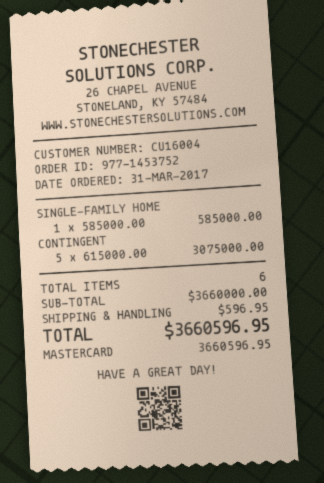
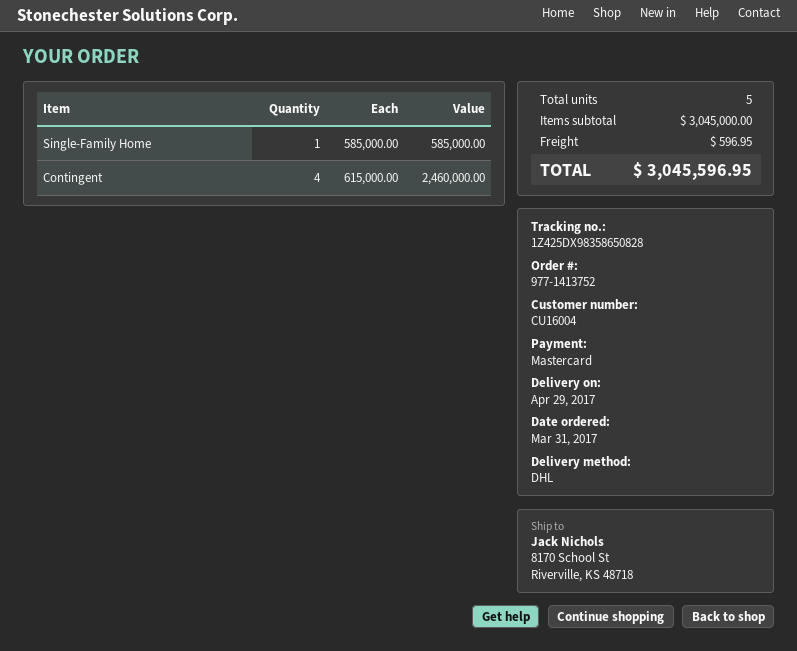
order number: 977-1453752 -> 977-1413752
CONTINGENT: 5 x 615000.00 = 3075000.00 -> 4 x 615000.00 = 2460000.00
total quantity: 6 -> 5
subtotal: 3660000.00 -> 3045000.00
total: 3660596.95 -> 3045596.95

